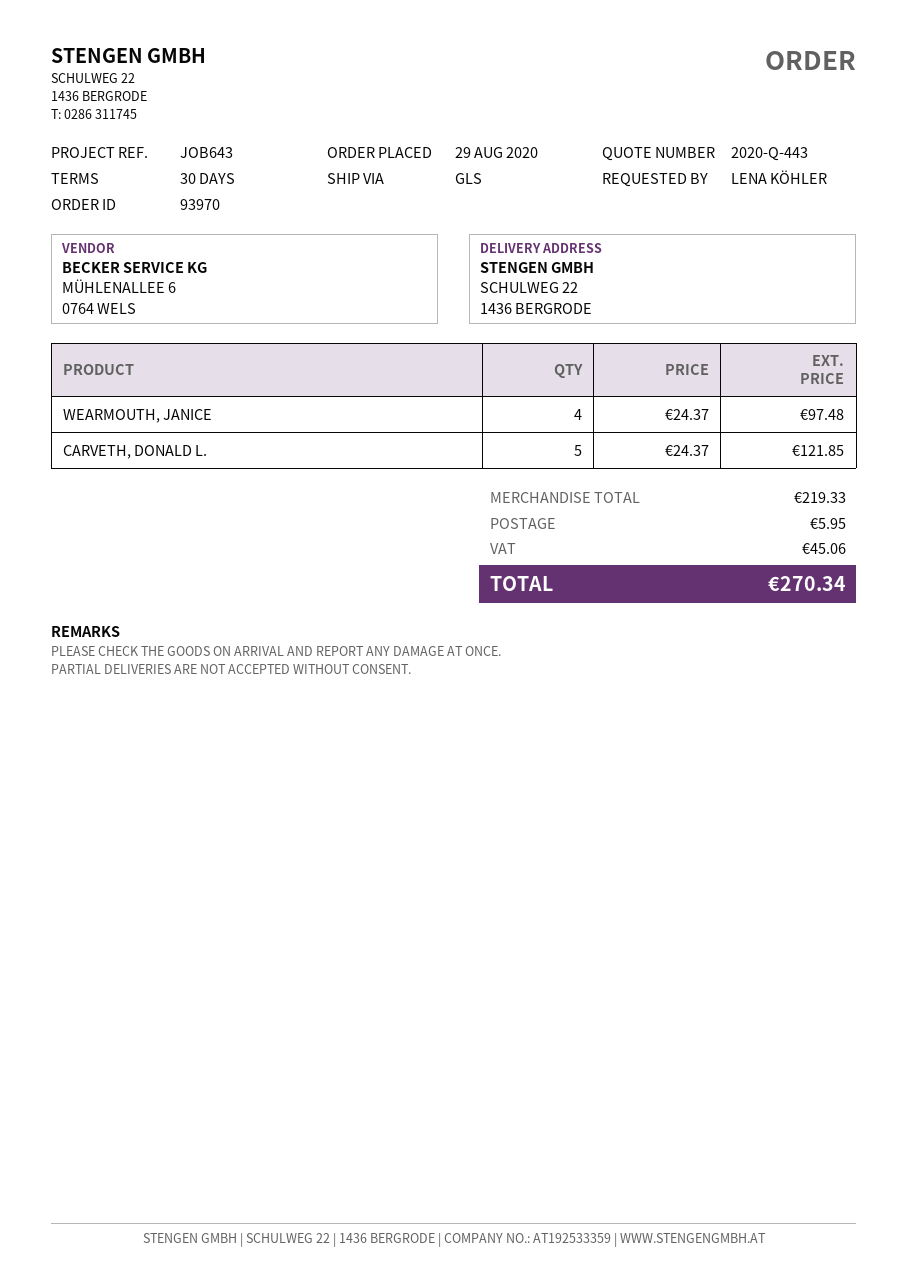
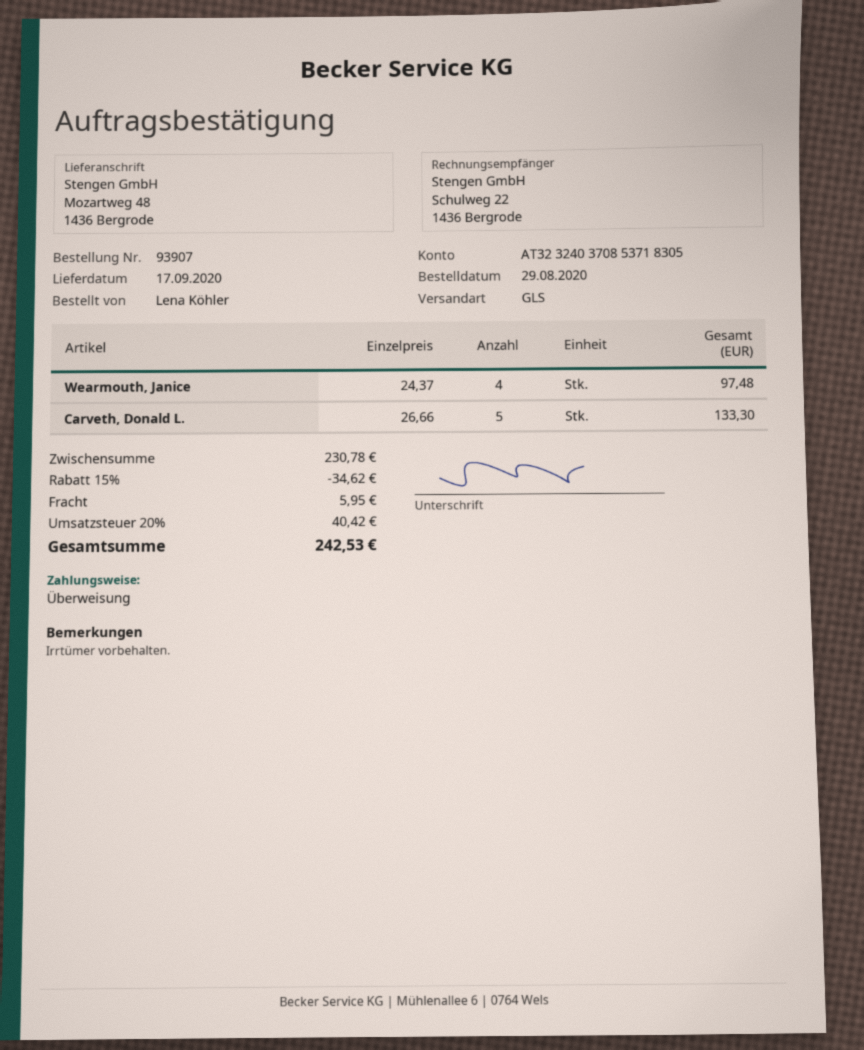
order number: 93970 -> 93907
ship to: SCHULWEG 22, 1436 BERGRODE -> Mozartweg 48, 1436 Bergrode
CARVETH, DONALD L.: 5 x 24.37 = 121.85 -> 5 x 26.66 = 133.30
subtotal: 219.33 -> 230.78
discount: none -> 15% = 34.62
tax: 45.06 -> 40.42
total: 270.34 -> 242.53

